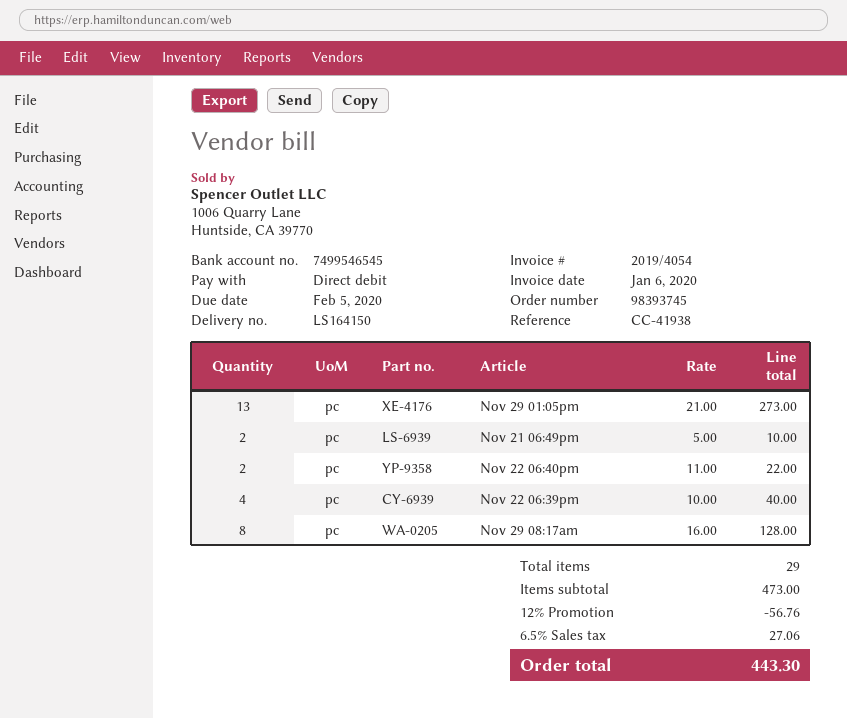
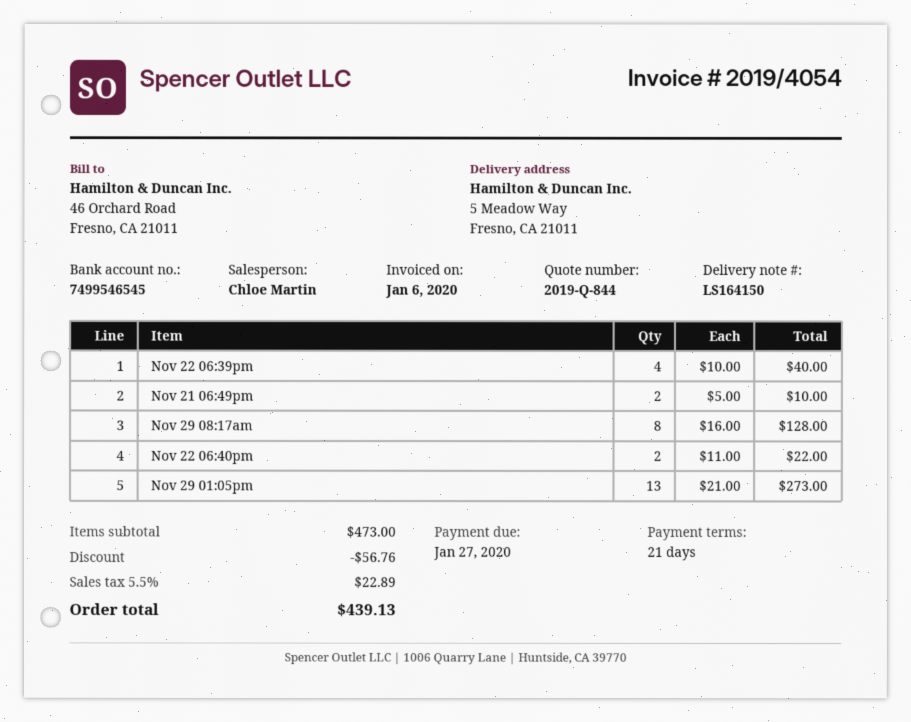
due date: 2020-02-05 -> 2020-01-27
tax: 6.5% = 27.06 -> 5.5% = 22.89
total: 443.30 -> 439.13

